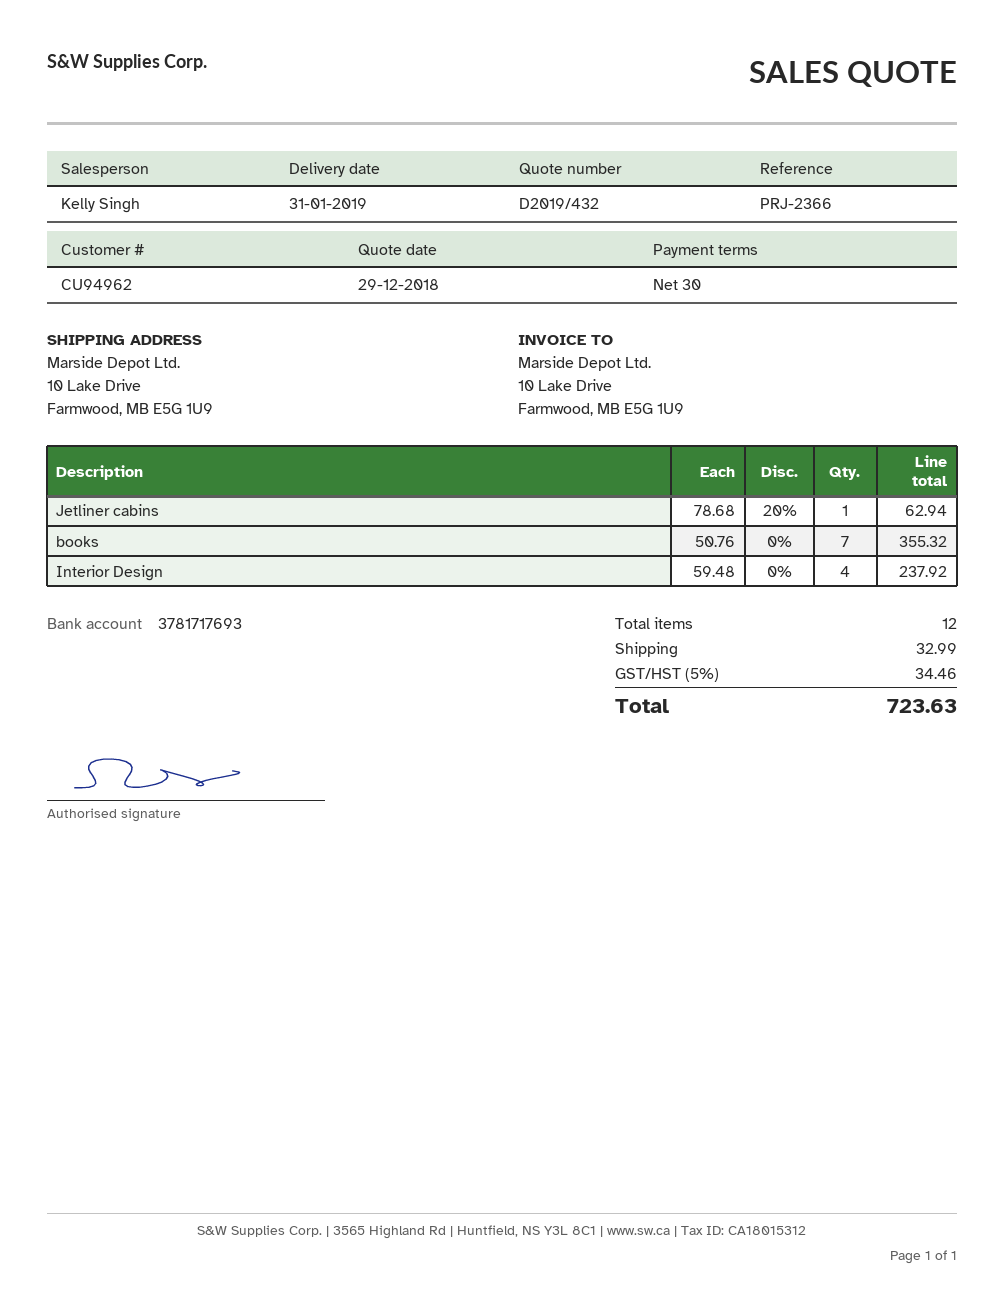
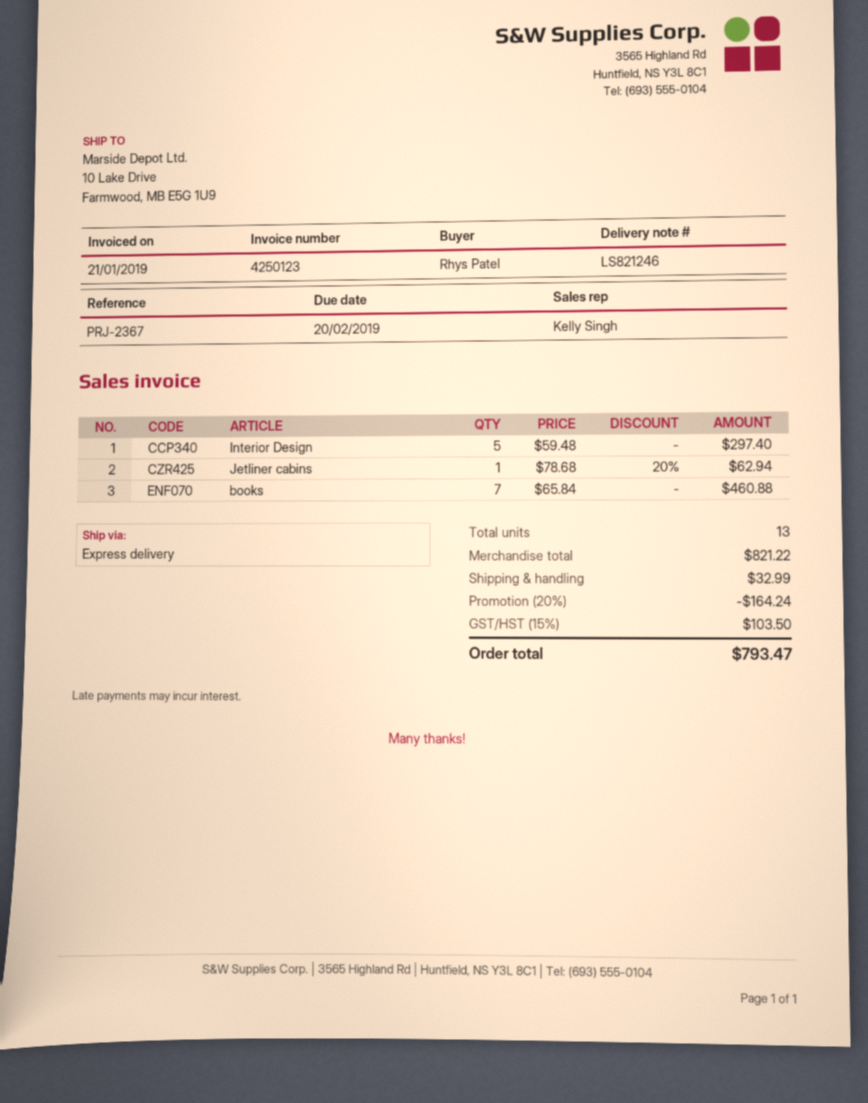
reference: PRJ-2366 -> PRJ-2367
books: 7 x 50.76 = 355.32 -> 7 x 65.84 = 460.88
Interior Design: 4 x 59.48 = 237.92 -> 5 x 59.48 = 297.40
total quantity: 12 -> 13
discount: none -> 20% = 164.24
tax: 5% = 34.46 -> 15% = 103.50
total: 723.63 -> 793.47

